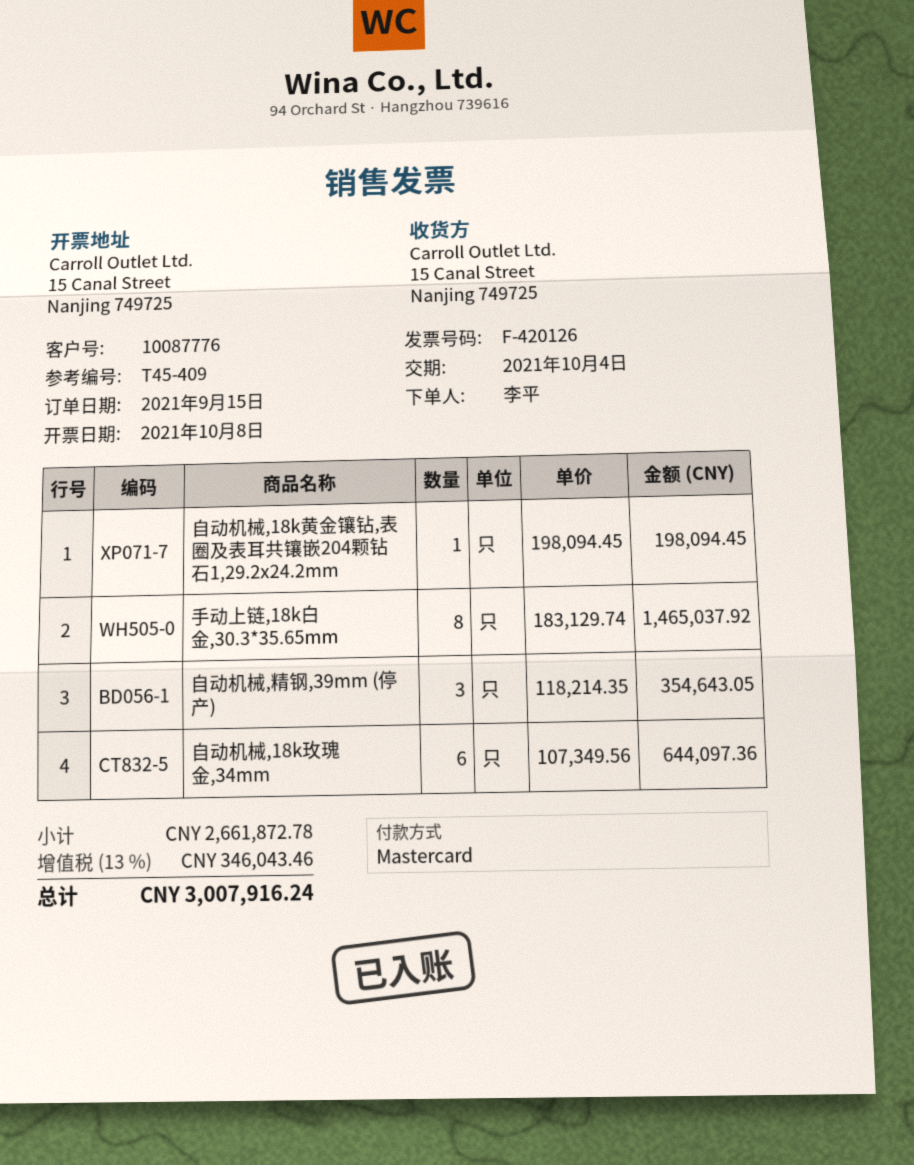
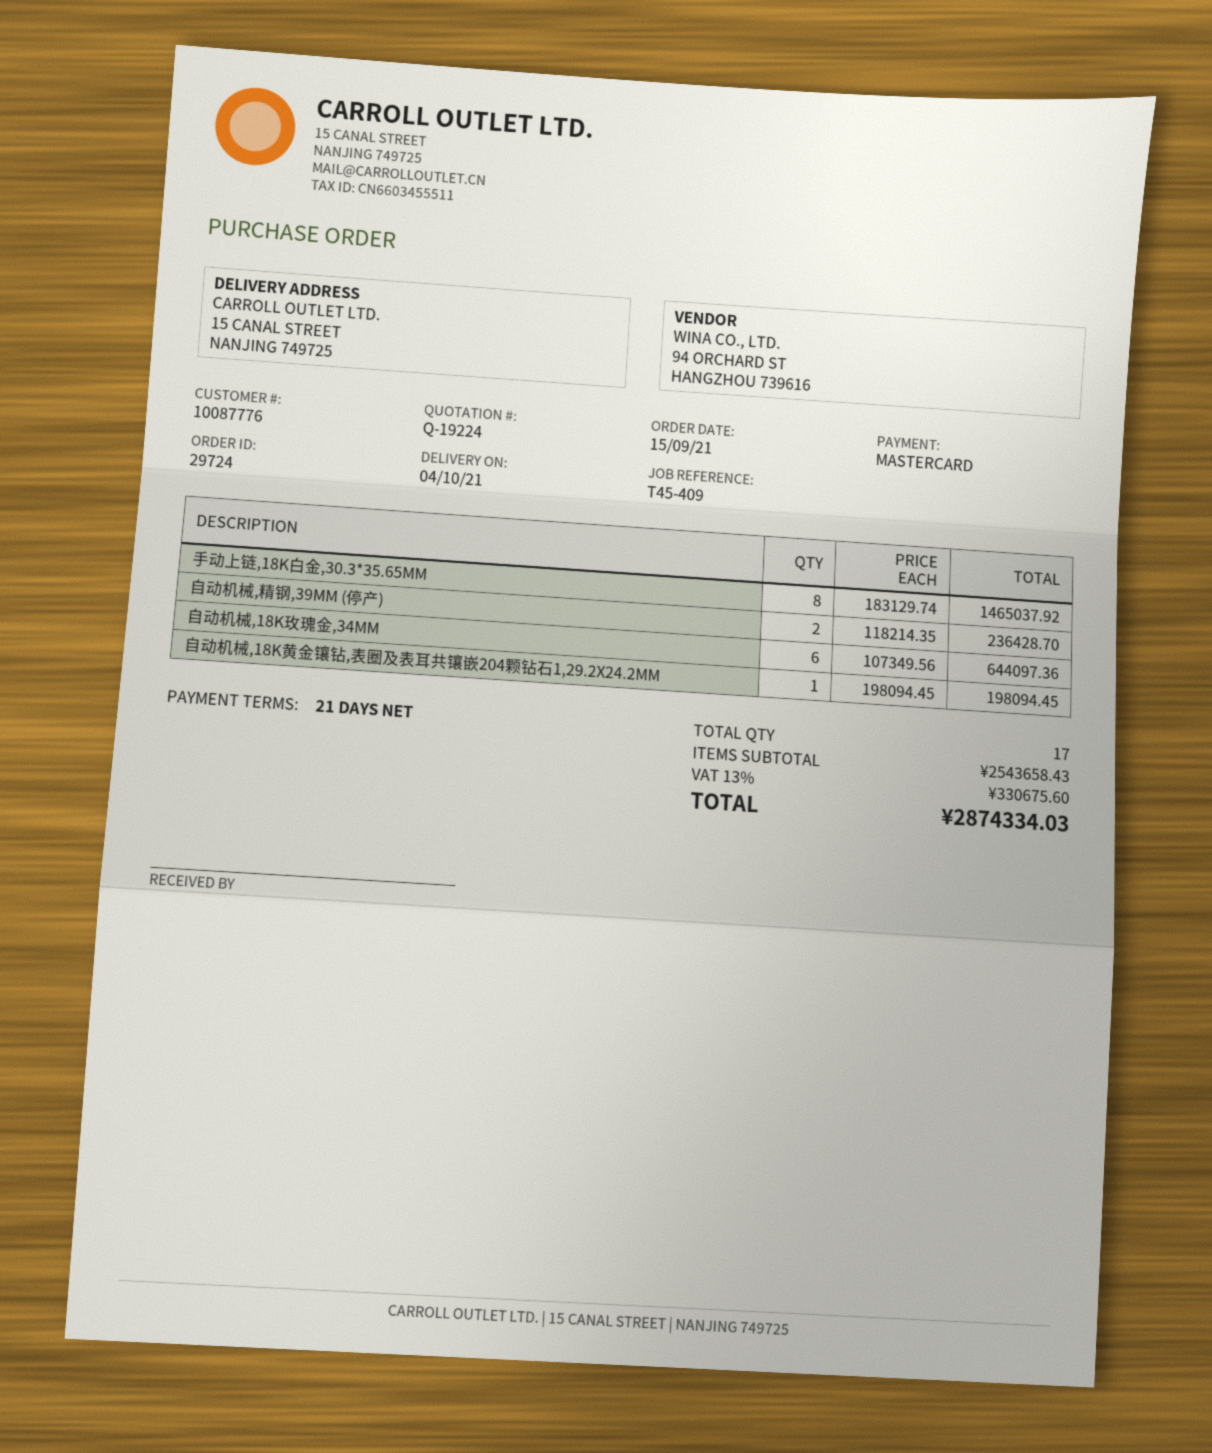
自动机械,精钢,39mm (停产): 3 x 118214.35 = 354643.05 -> 2 x 118214.35 = 236428.70
subtotal: 2661872.78 -> 2543658.43
tax: 13% = 346043.46 -> 13% = 330675.60
total: 3007916.24 -> 2874334.03

